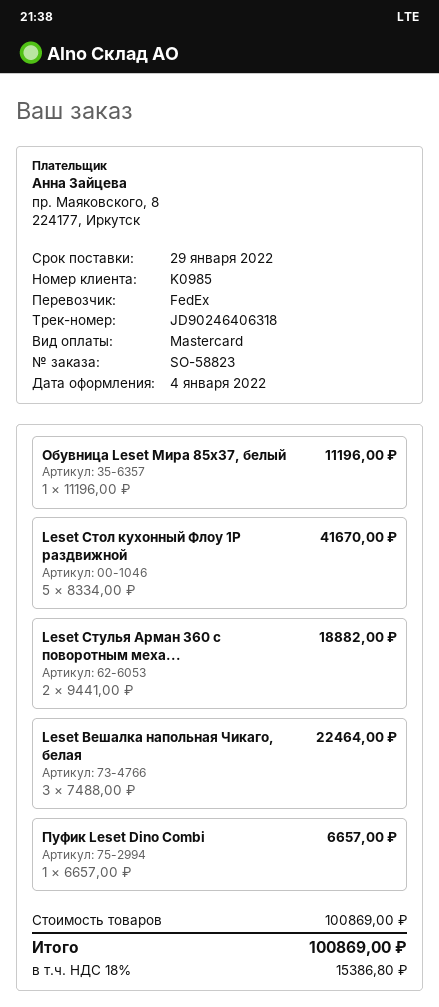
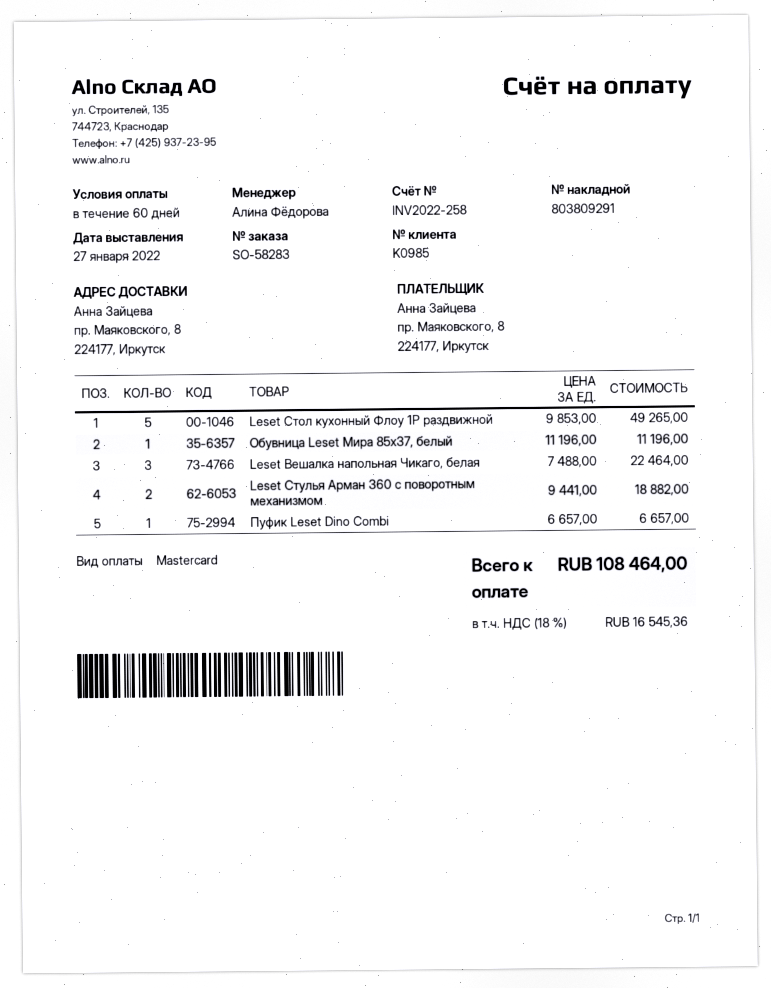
order number: SO-58823 -> SO-58283
Leset Стол кухонный Флоу 1Р раздвижной: 5 x 8334.00 = 41670.00 -> 5 x 9853.00 = 49265.00
tax: 18% = 15386.80 -> 18% = 16545.36
total: 100869.00 -> 108464.00

